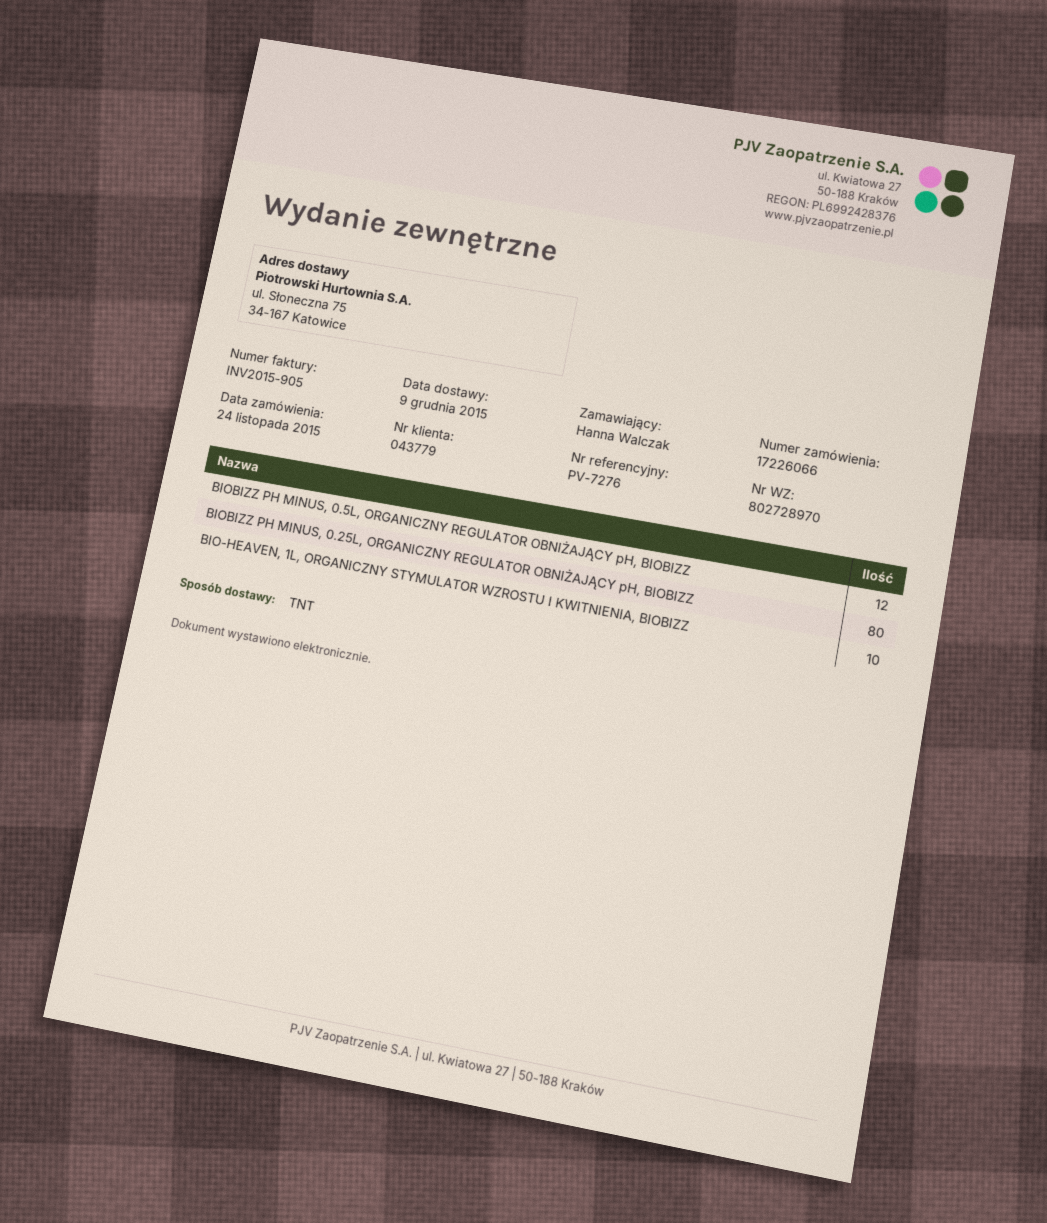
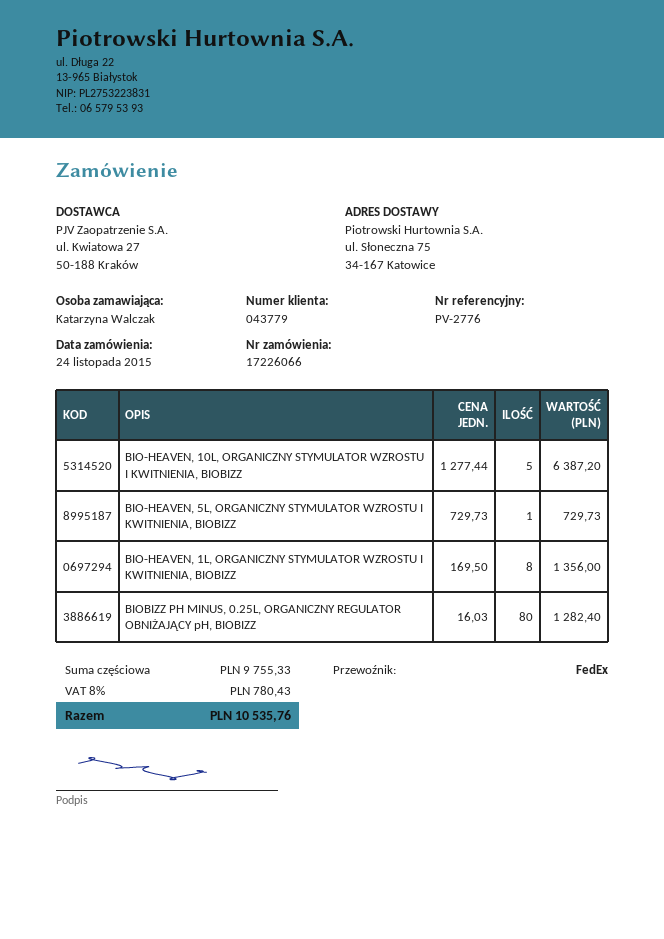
reference: PV-7276 -> PV-2776
ordered by: Hanna Walczak -> Katarzyna Walczak
shipping method: TNT -> FedEx
BIOBIZZ PH MINUS, 0.5L, ORGANICZNY REGULATOR OBNIŻAJĄCY pH, BIOBIZZ: 12 -> none
BIO-HEAVEN, 1L, ORGANICZNY STYMULATOR WZROSTU I KWITNIENIA, BIOBIZZ: 10 -> 8
BIO-HEAVEN, 10L, ORGANICZNY STYMULATOR WZROSTU I KWITNIENIA, BIOBIZZ: none -> 5
BIO-HEAVEN, 5L, ORGANICZNY STYMULATOR WZROSTU I KWITNIENIA, BIOBIZZ: none -> 1

